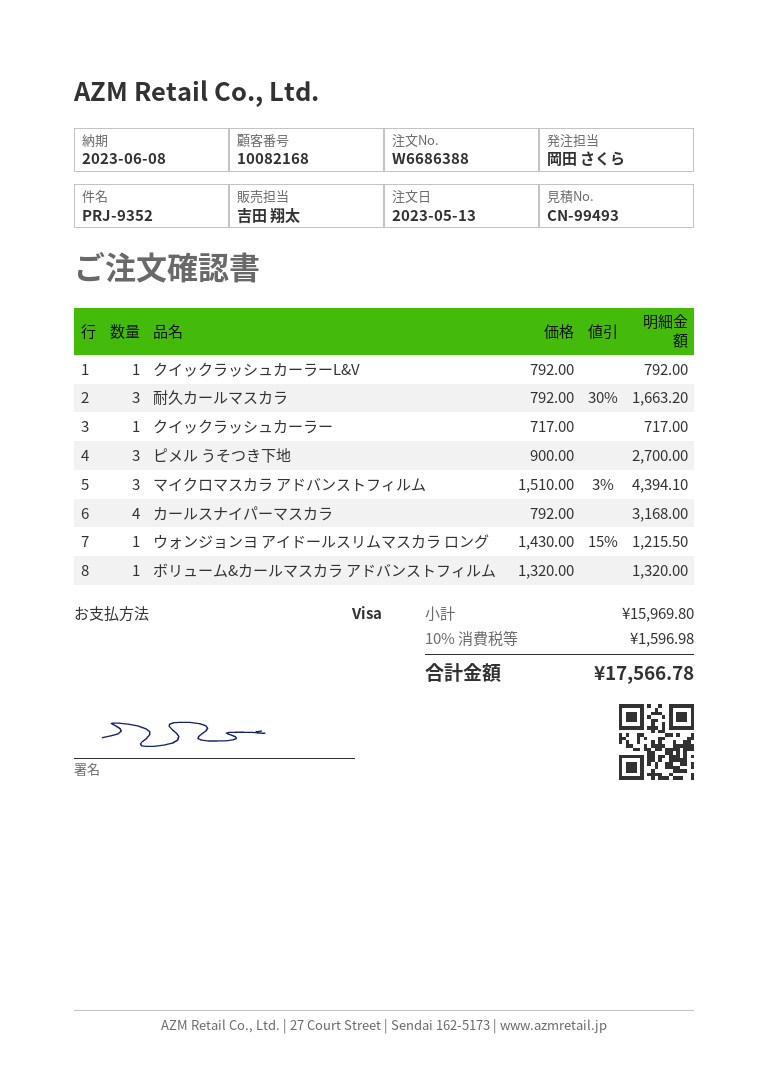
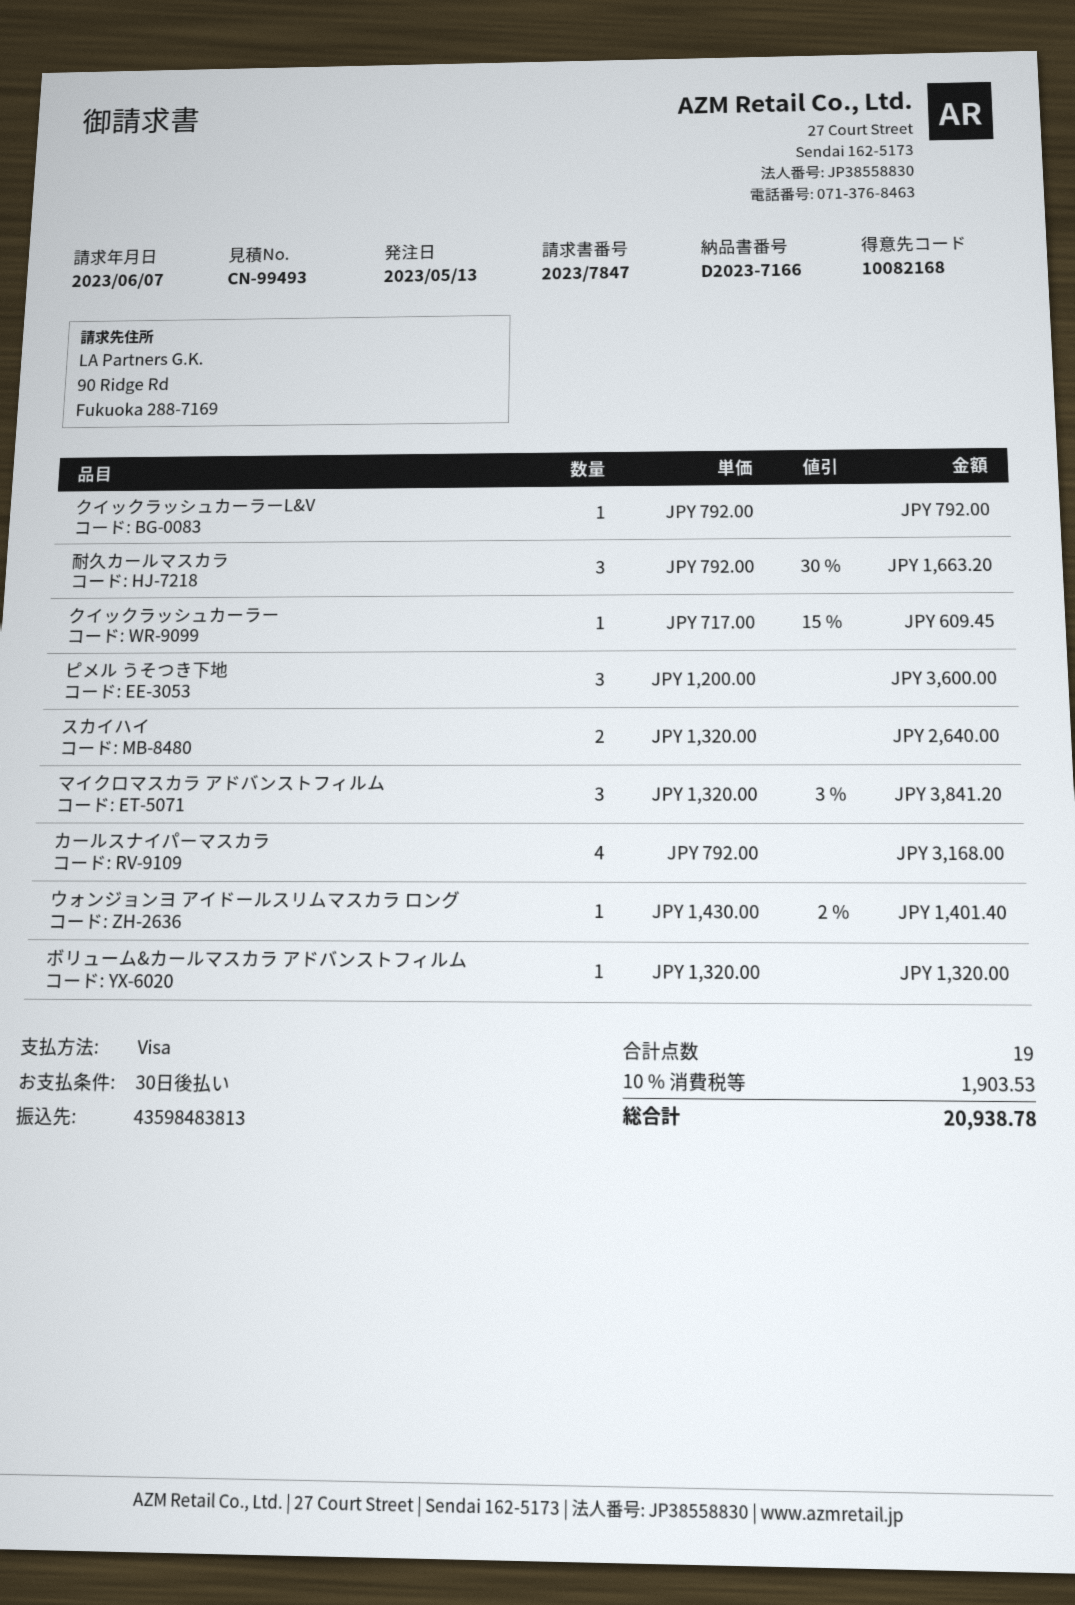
クイックラッシュカーラー: 1 x 717.00 = 717.00 -> 1 x 717.00 - 15% = 609.45
ピメル うそつき下地: 3 x 900.00 = 2700.00 -> 3 x 1200.00 = 3600.00
マイクロマスカラ アドバンストフィルム: 3 x 1510.00 - 3% = 4394.10 -> 3 x 1320.00 - 3% = 3841.20
ウォンジョンヨ アイドールスリムマスカラ ロング: 1 x 1430.00 - 15% = 1215.50 -> 1 x 1430.00 - 2% = 1401.40
スカイハイ: none -> 2 x 1320.00 = 2640.00
tax: 10% = 1596.98 -> 10% = 1903.53
total: 17566.78 -> 20938.78

